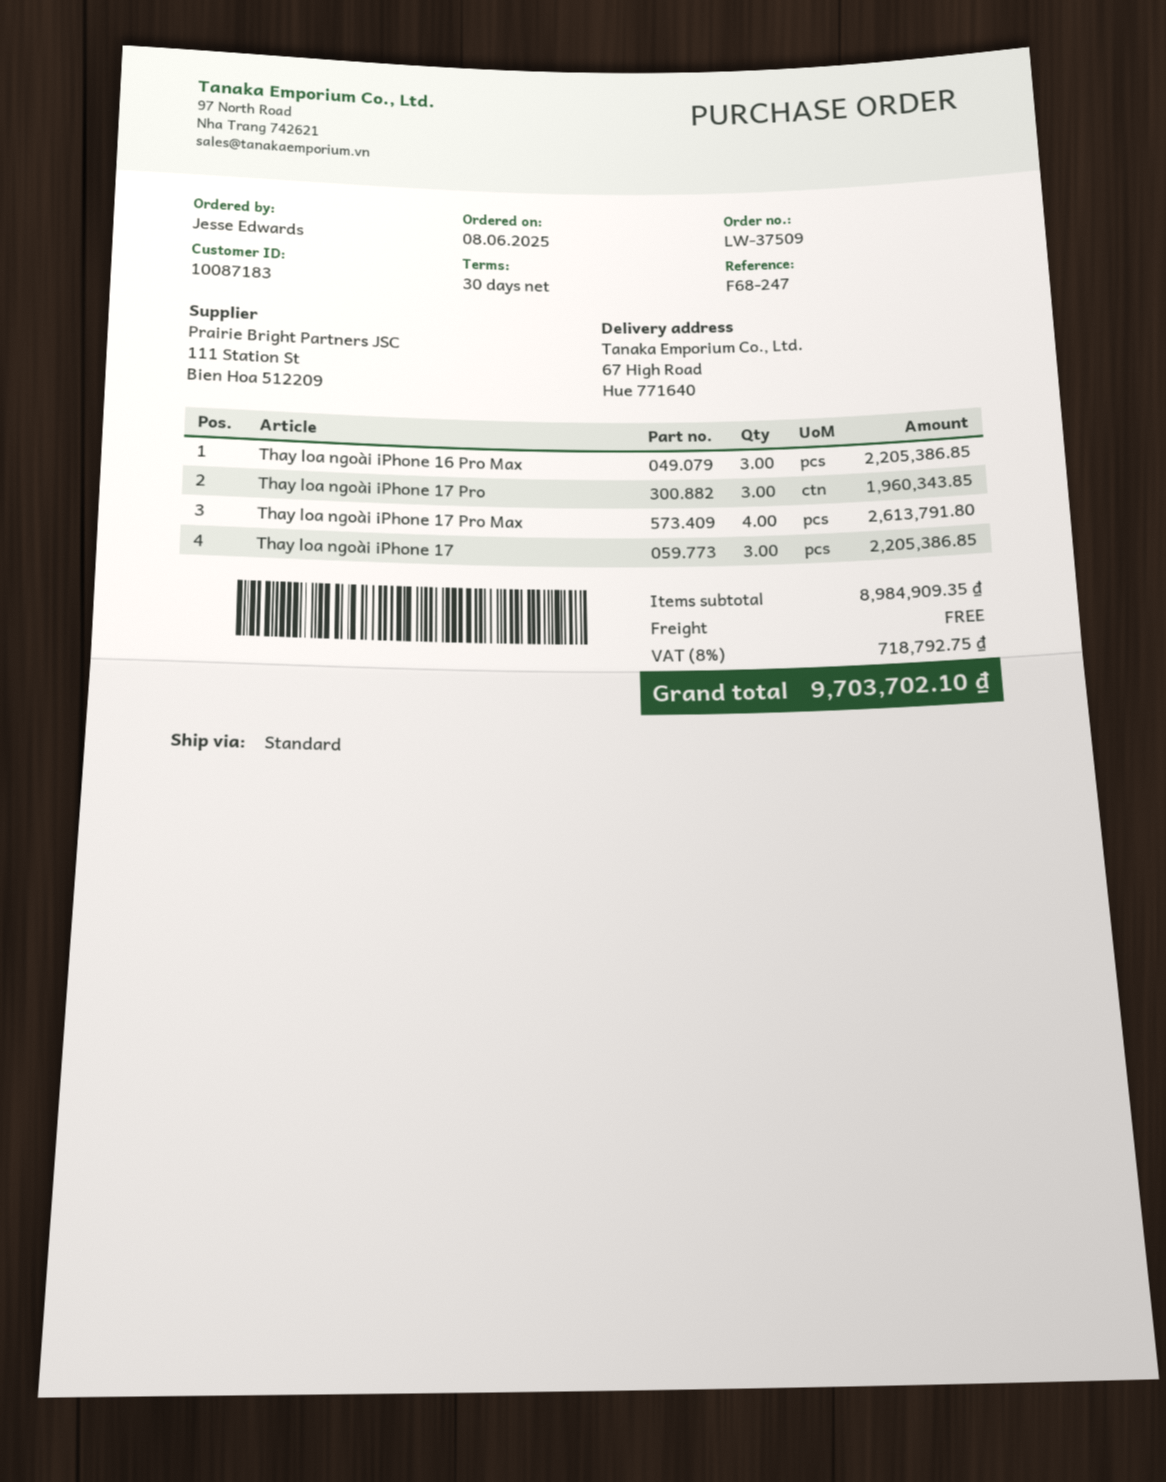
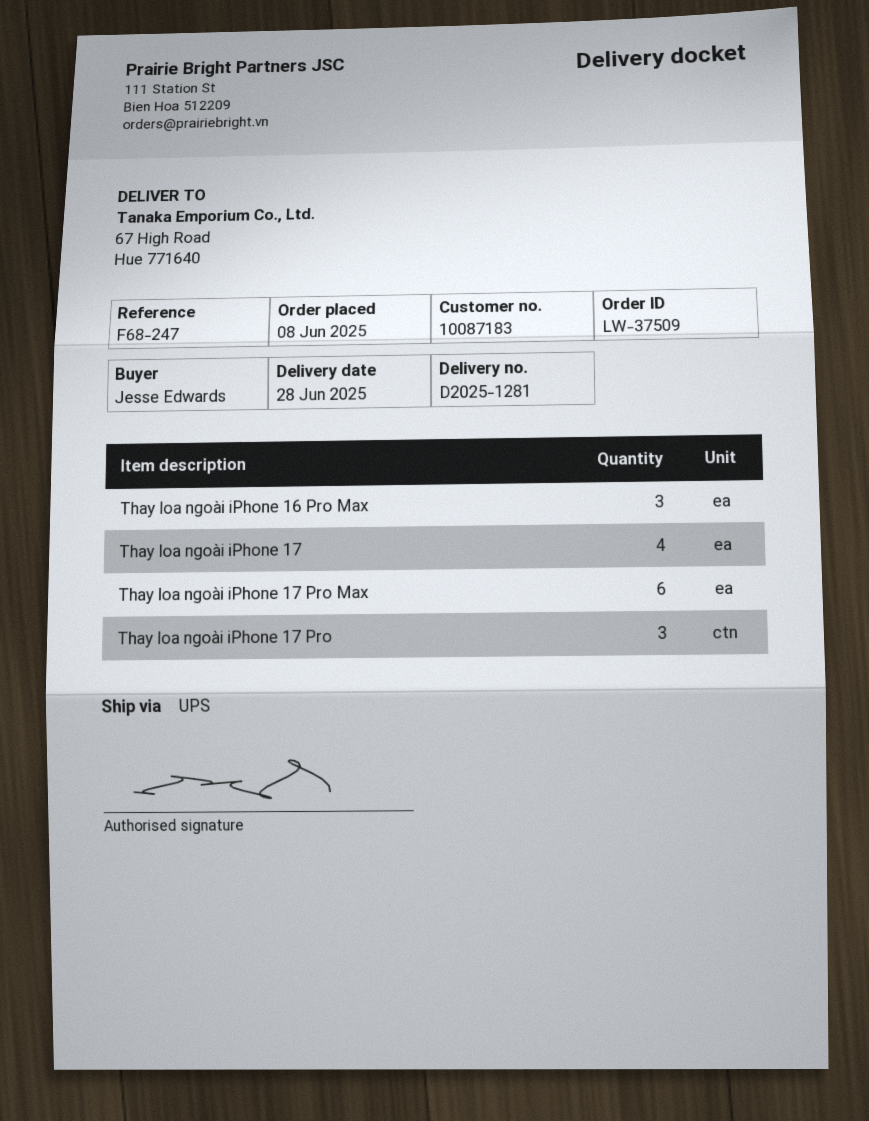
shipping method: standard -> UPS
Thay loa ngoài iPhone 17 Pro Max: 4 -> 6
Thay loa ngoài iPhone 17: 3 -> 4

